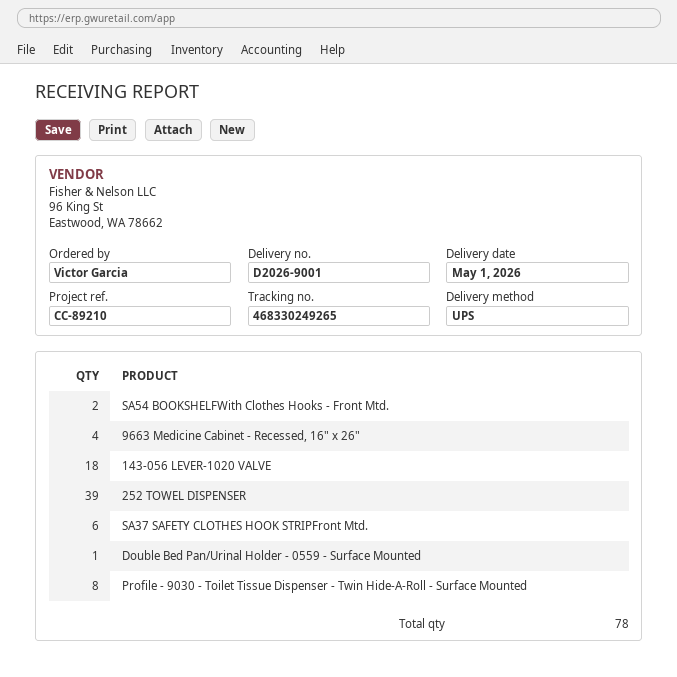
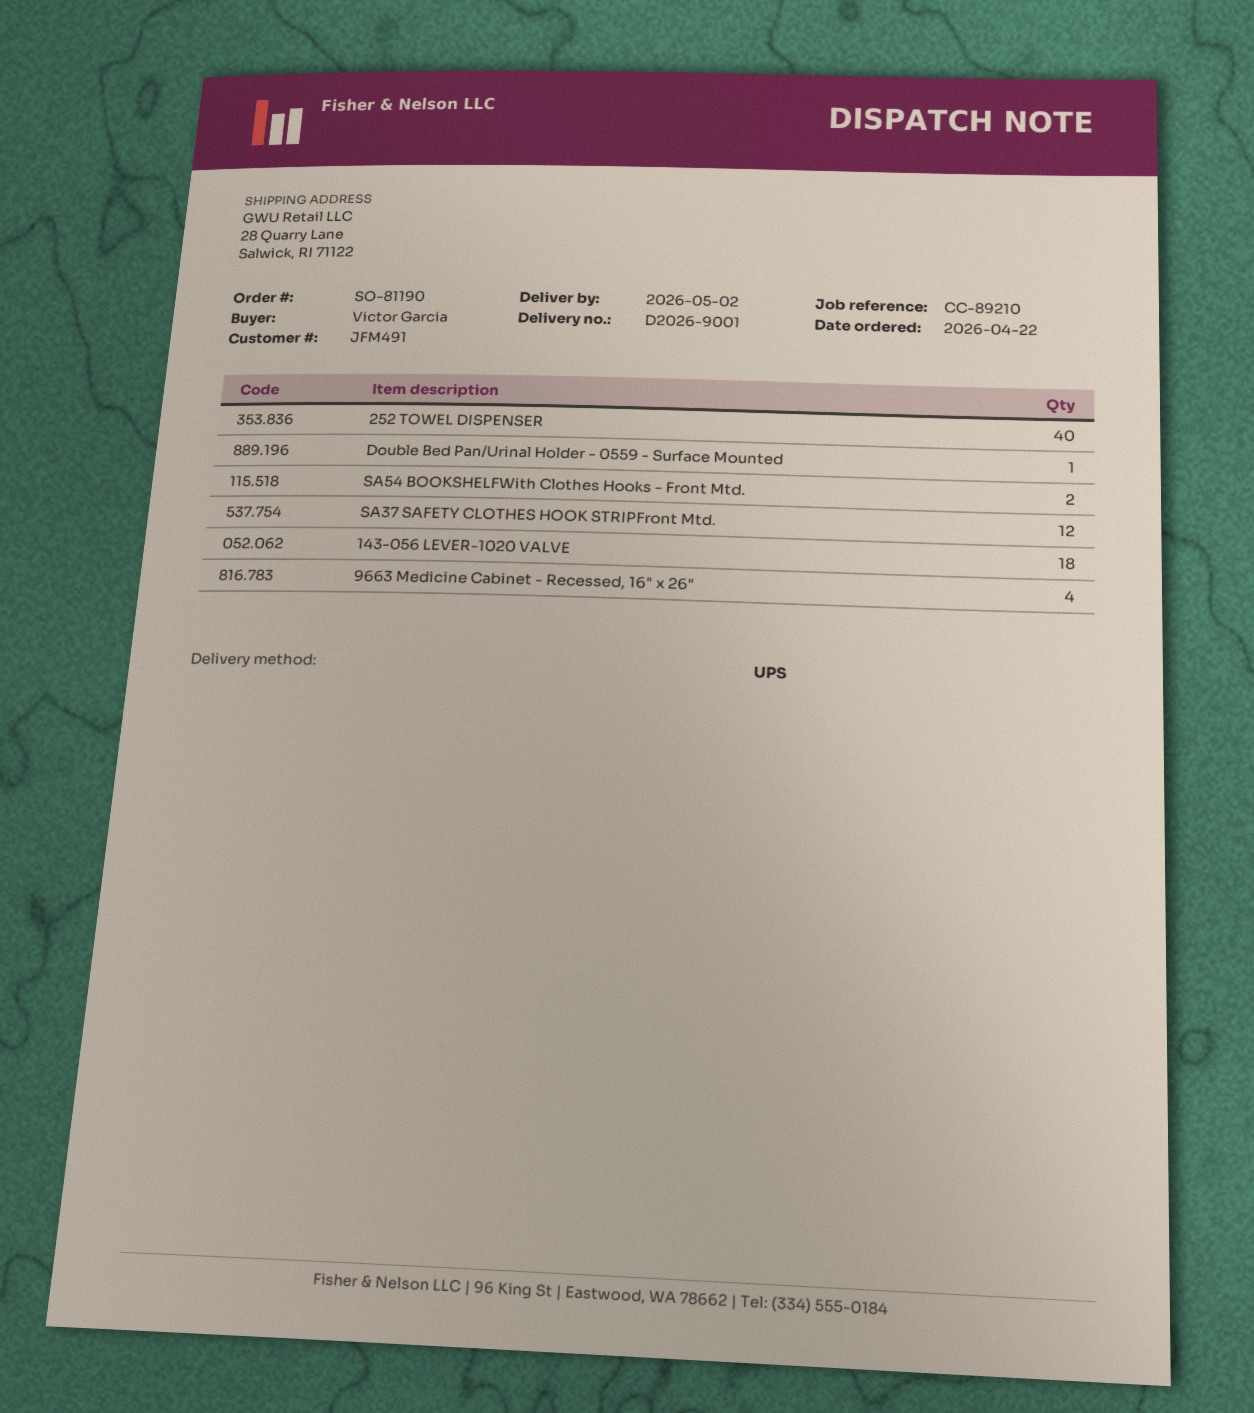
delivery date: 2026-05-01 -> 2026-05-02
252 TOWEL DISPENSER: 39 -> 40
SA37 SAFETY CLOTHES HOOK STRIPFront Mtd.: 6 -> 12
Profile - 9030 - Toilet Tissue Dispenser - Twin Hide-A-Roll - Surface Mounted: 8 -> none

